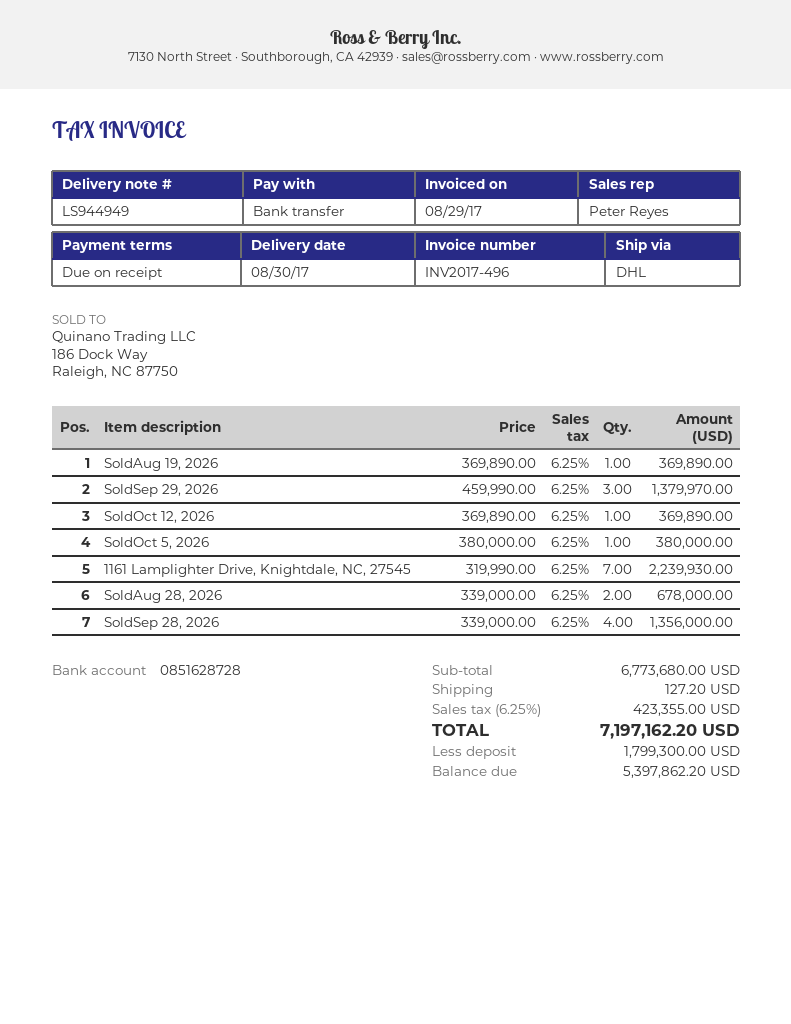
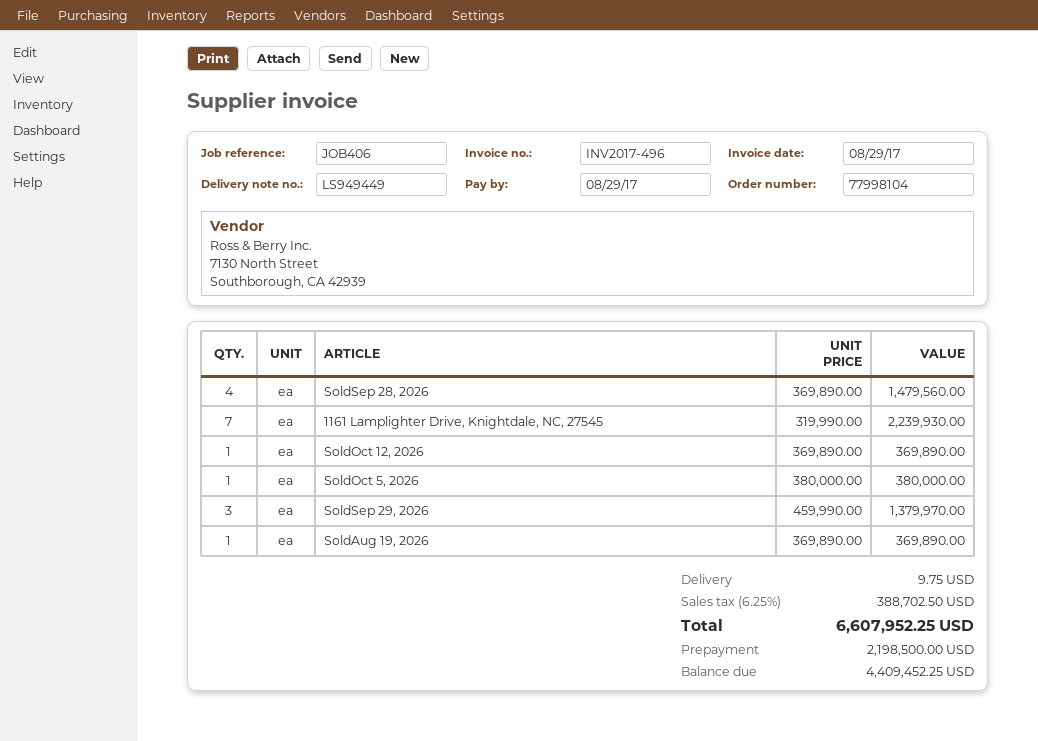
delivery note number: LS944949 -> LS949449
SoldAug 28, 2026: 2 x 339000.00 = 678000.00 -> none
SoldSep 28, 2026: 4 x 339000.00 = 1356000.00 -> 4 x 369890.00 = 1479560.00
shipping: 127.20 -> 9.75
tax: 6.25% = 423355.00 -> 6.25% = 388702.50
total: 7197162.20 -> 6607952.25
deposit: 1799300.00 -> 2198500.00
balance: 5397862.20 -> 4409452.25

